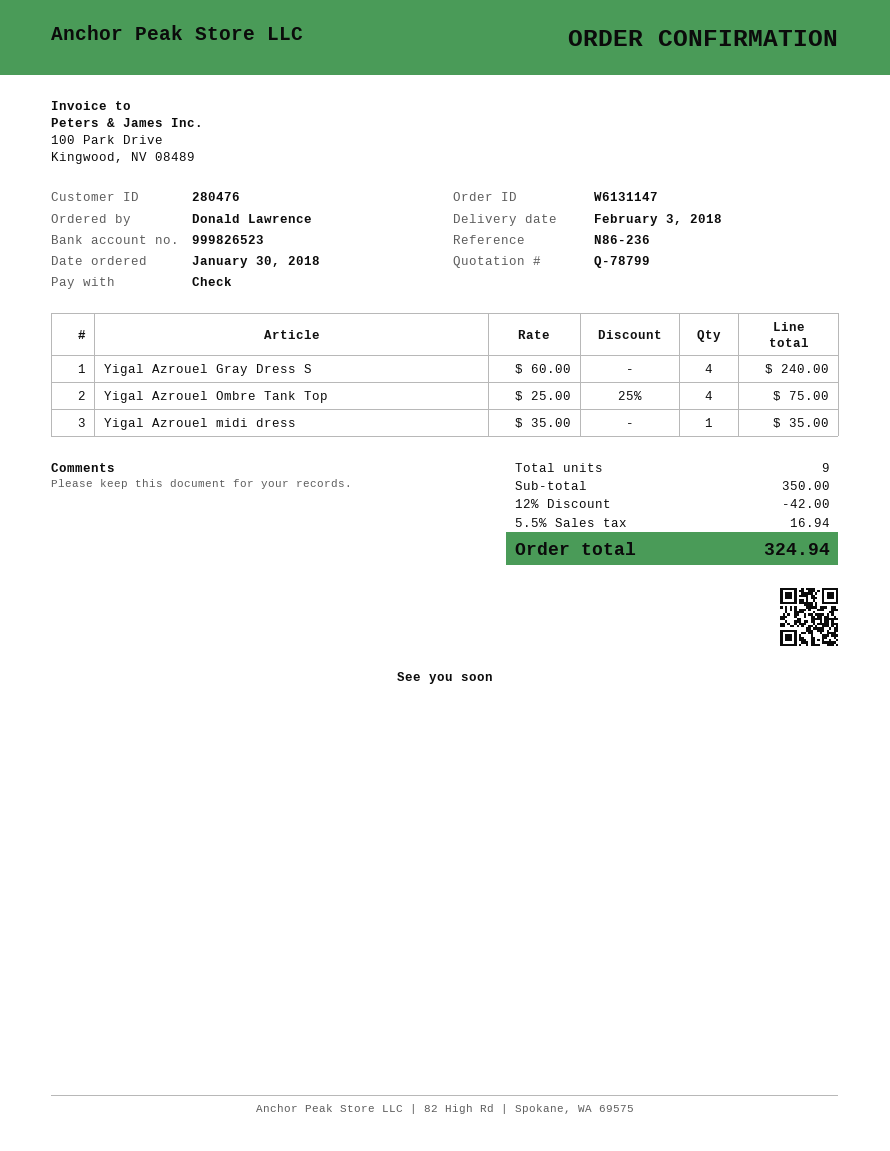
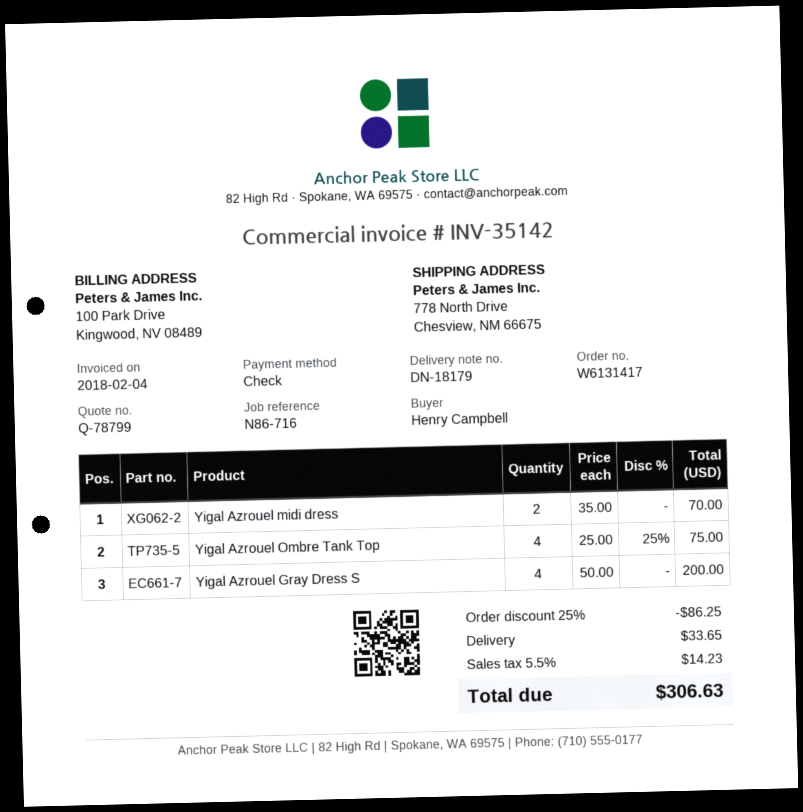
order number: W6131147 -> W6131417
reference: N86-236 -> N86-716
ordered by: Donald Lawrence -> Henry Campbell
Yigal Azrouel Gray Dress S: 4 x 60.00 = 240.00 -> 4 x 50.00 = 200.00
Yigal Azrouel midi dress: 1 x 35.00 = 35.00 -> 2 x 35.00 = 70.00
discount: 12% = 42.00 -> 25% = 86.25
shipping: none -> 33.65
tax: 5.5% = 16.94 -> 5.5% = 14.23
total: 324.94 -> 306.63

